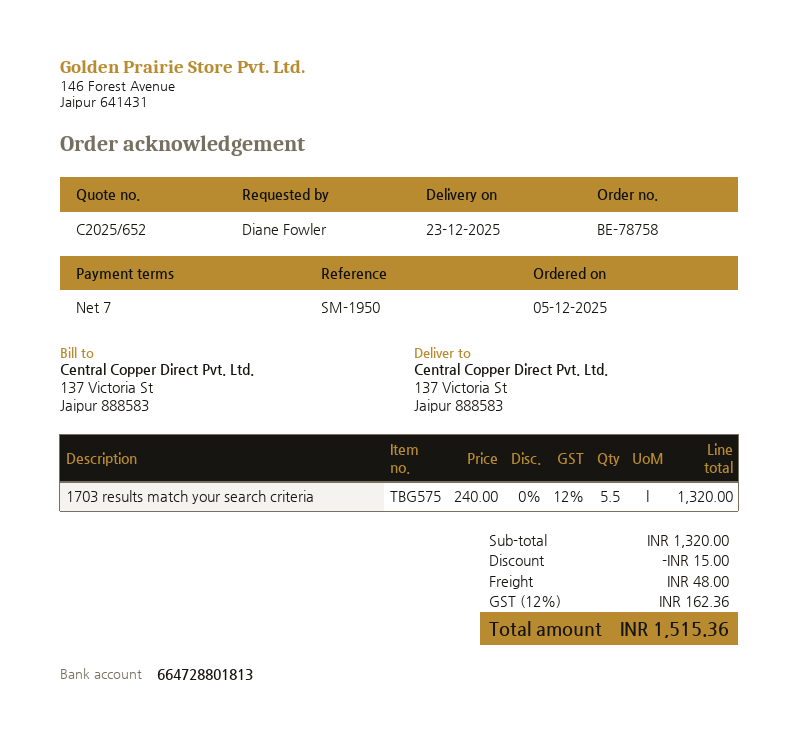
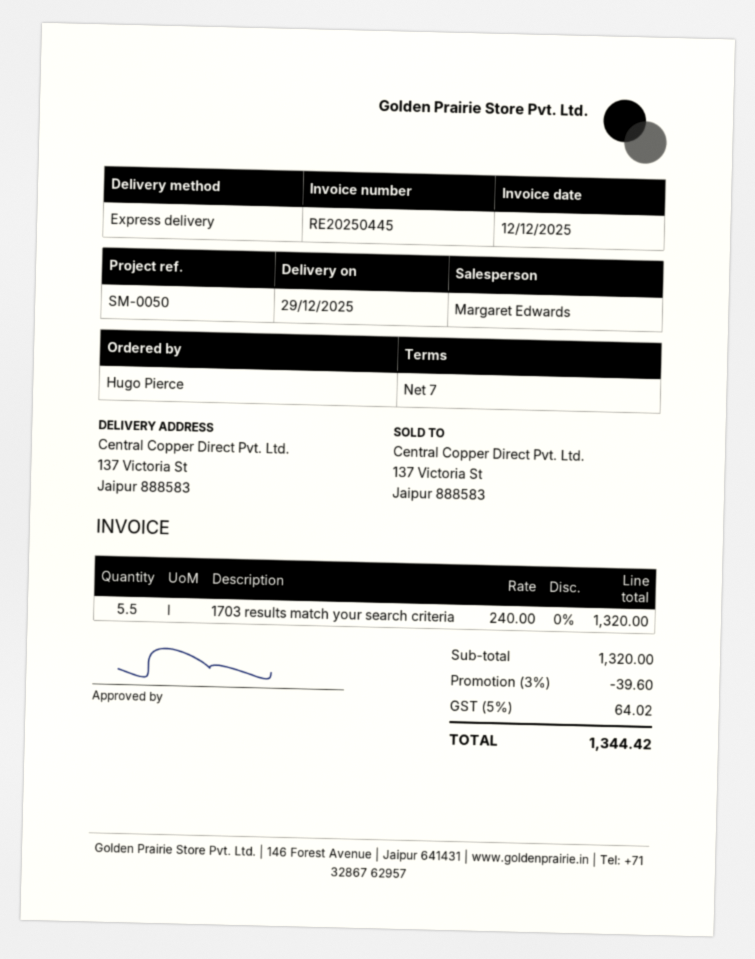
delivery date: 2025-12-23 -> 2025-12-29
reference: SM-1950 -> SM-0050
ordered by: Diane Fowler -> Hugo Pierce
discount: 15.00 -> 39.60
shipping: 48.00 -> none
tax: 12% = 162.36 -> 5% = 64.02
total: 1515.36 -> 1344.42

